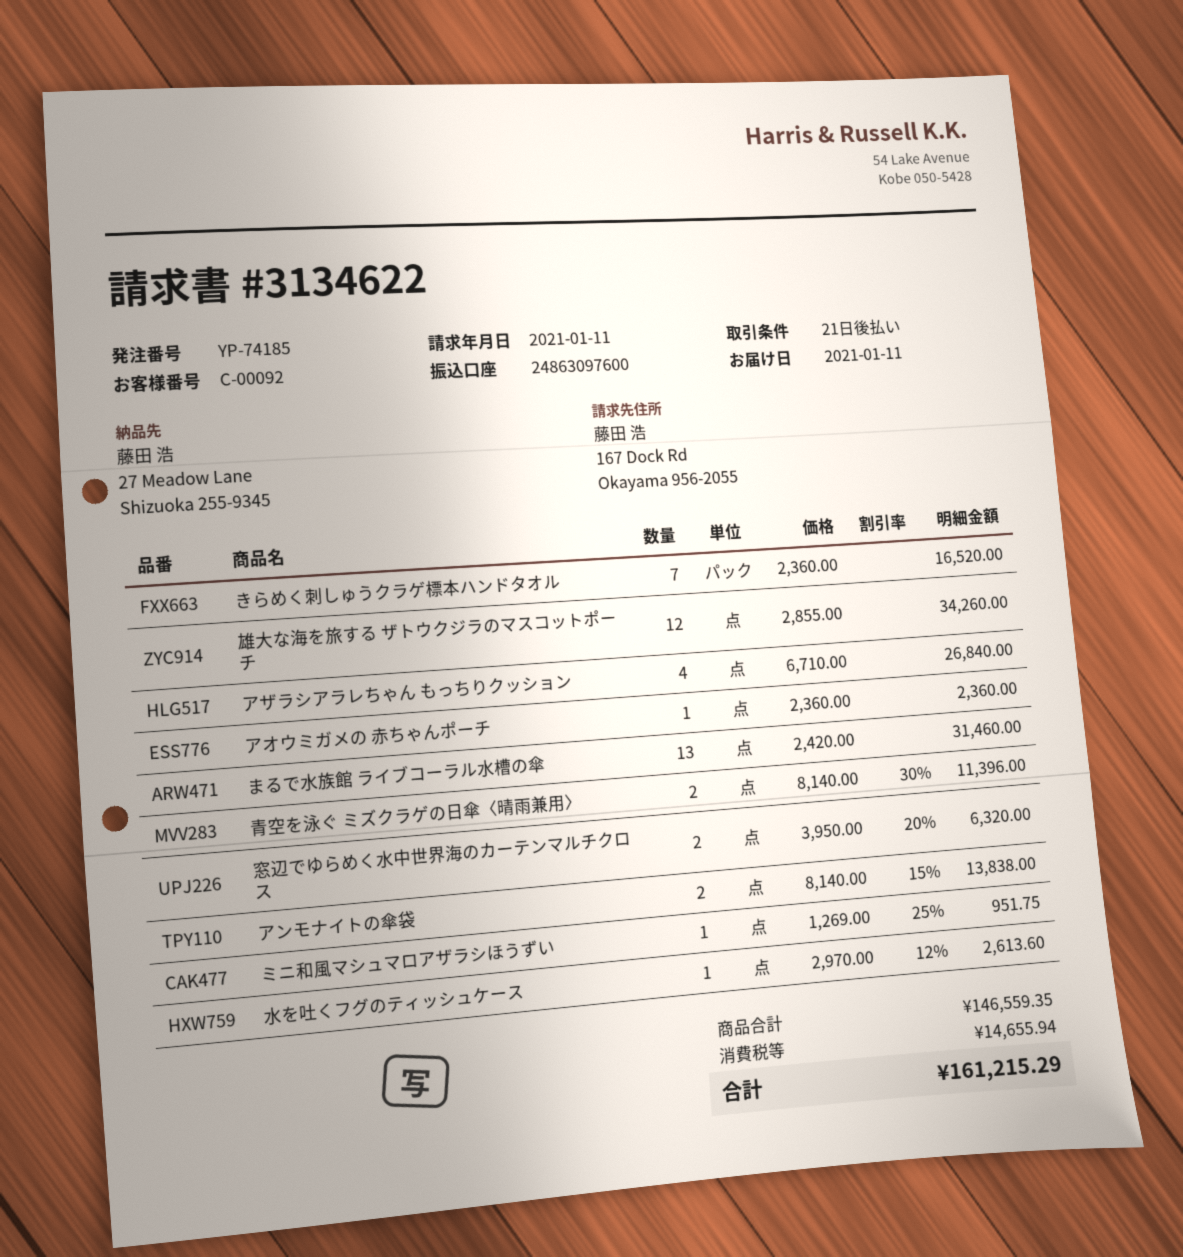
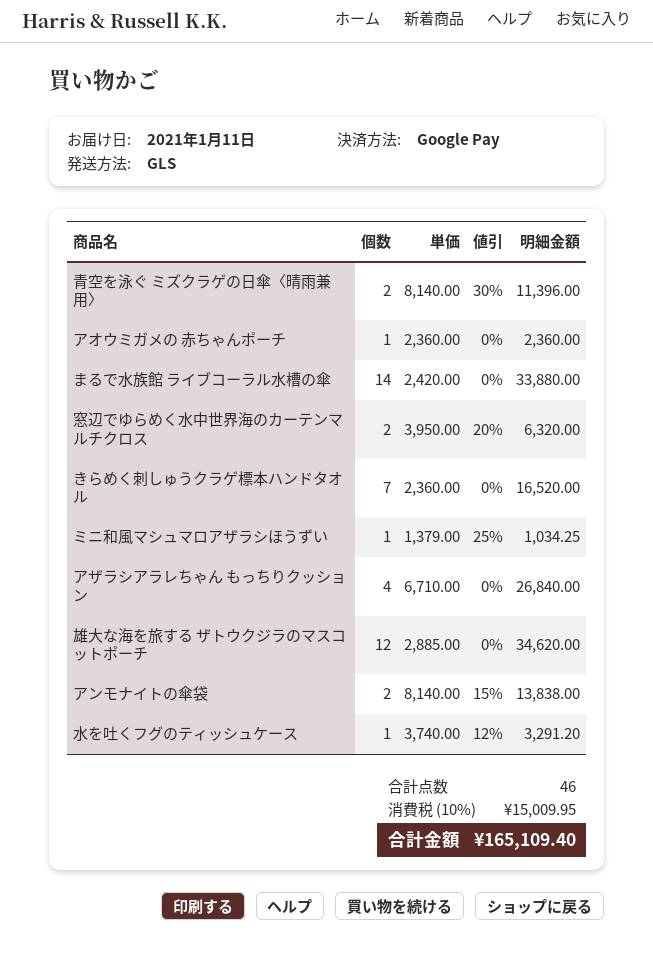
雄大な海を旅する ザトウクジラのマスコットポーチ: 12 x 2855.00 = 34260.00 -> 12 x 2885.00 = 34620.00
まるで水族館 ライブコーラル水槽の傘: 13 x 2420.00 = 31460.00 -> 14 x 2420.00 = 33880.00
ミニ和風マシュマロアザラシほうずい: 1 x 1269.00 - 25% = 951.75 -> 1 x 1379.00 - 25% = 1034.25
水を吐くフグのティッシュケース: 1 x 2970.00 - 12% = 2613.60 -> 1 x 3740.00 - 12% = 3291.20
tax: 14655.94 -> 15009.95
total: 161215.29 -> 165109.40

